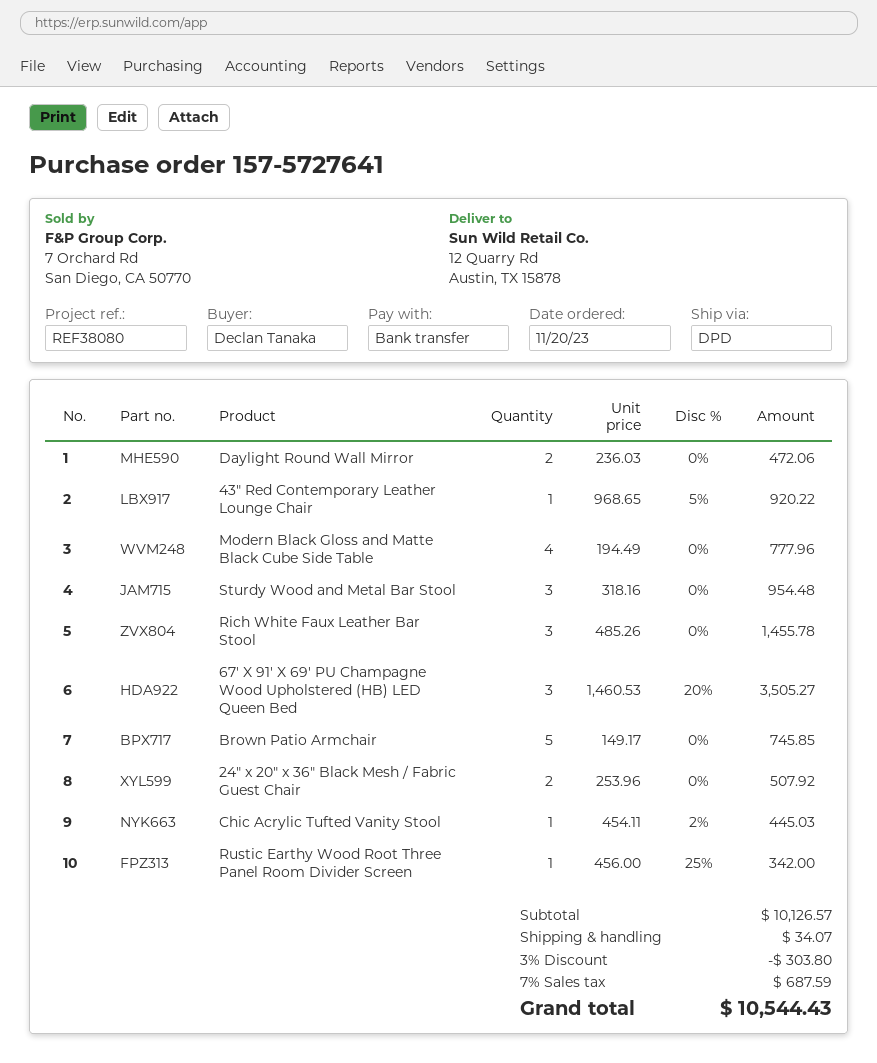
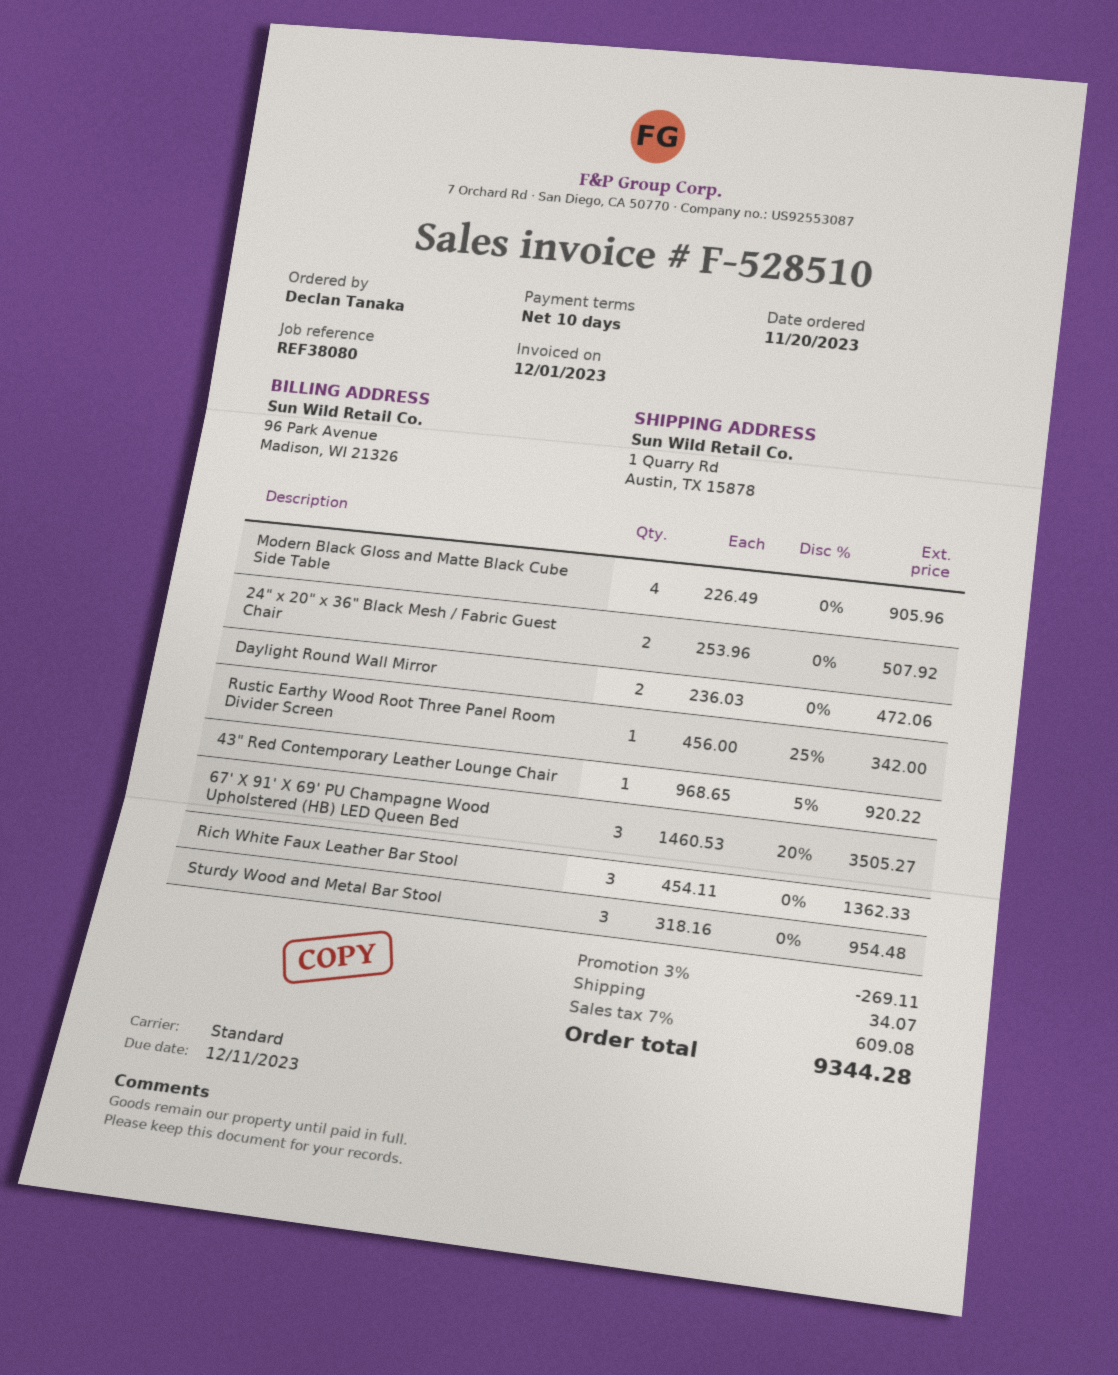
shipping method: DPD -> standard
ship to: 12 Quarry Rd, Austin, TX 15878 -> 1 Quarry Rd, Austin, TX 15878
Modern Black Gloss and Matte Black Cube Side Table: 4 x 194.49 = 777.96 -> 4 x 226.49 = 905.96
Rich White Faux Leather Bar Stool: 3 x 485.26 = 1455.78 -> 3 x 454.11 = 1362.33
Brown Patio Armchair: 5 x 149.17 = 745.85 -> none
Chic Acrylic Tufted Vanity Stool: 1 x 454.11 - 2% = 445.03 -> none
discount: 3% = 303.80 -> 3% = 269.11
tax: 7% = 687.59 -> 7% = 609.08
total: 10544.43 -> 9344.28

